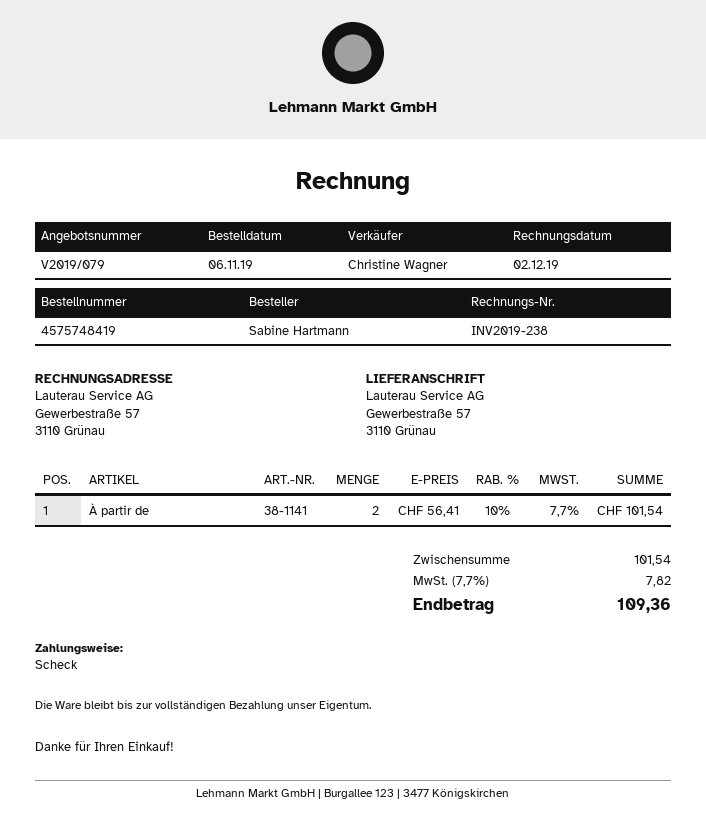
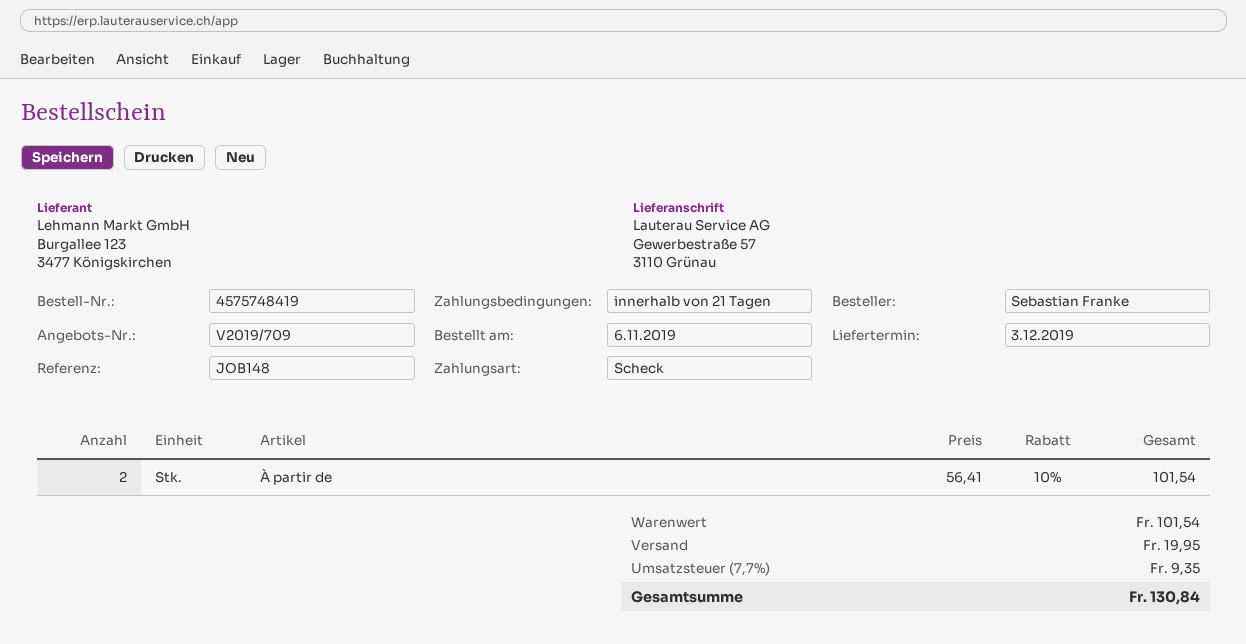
quote number: V2019/079 -> V2019/709
ordered by: Sabine Hartmann -> Sebastian Franke
shipping: none -> 19.95
tax: 7.7% = 7.82 -> 7.7% = 9.35
total: 109.36 -> 130.84

